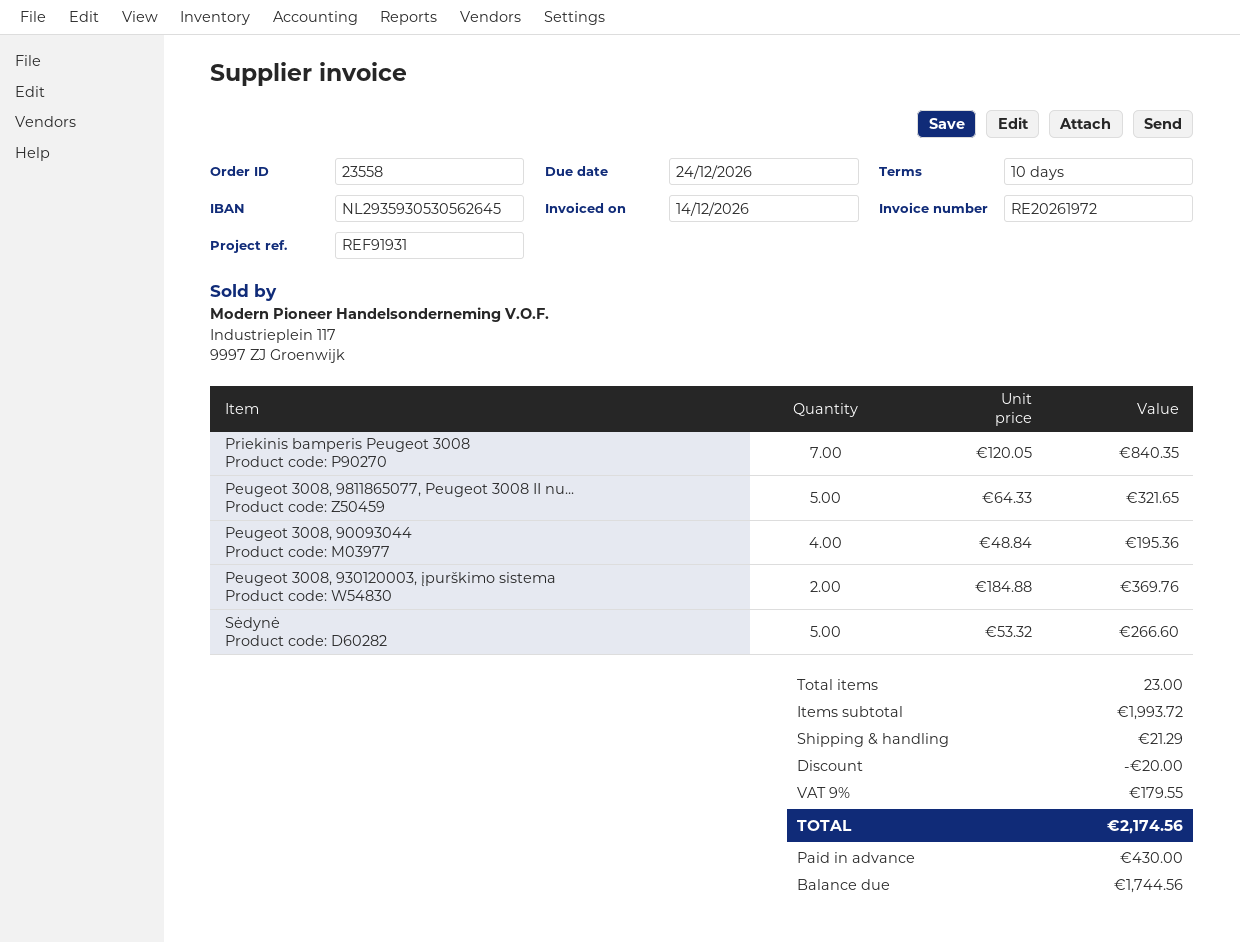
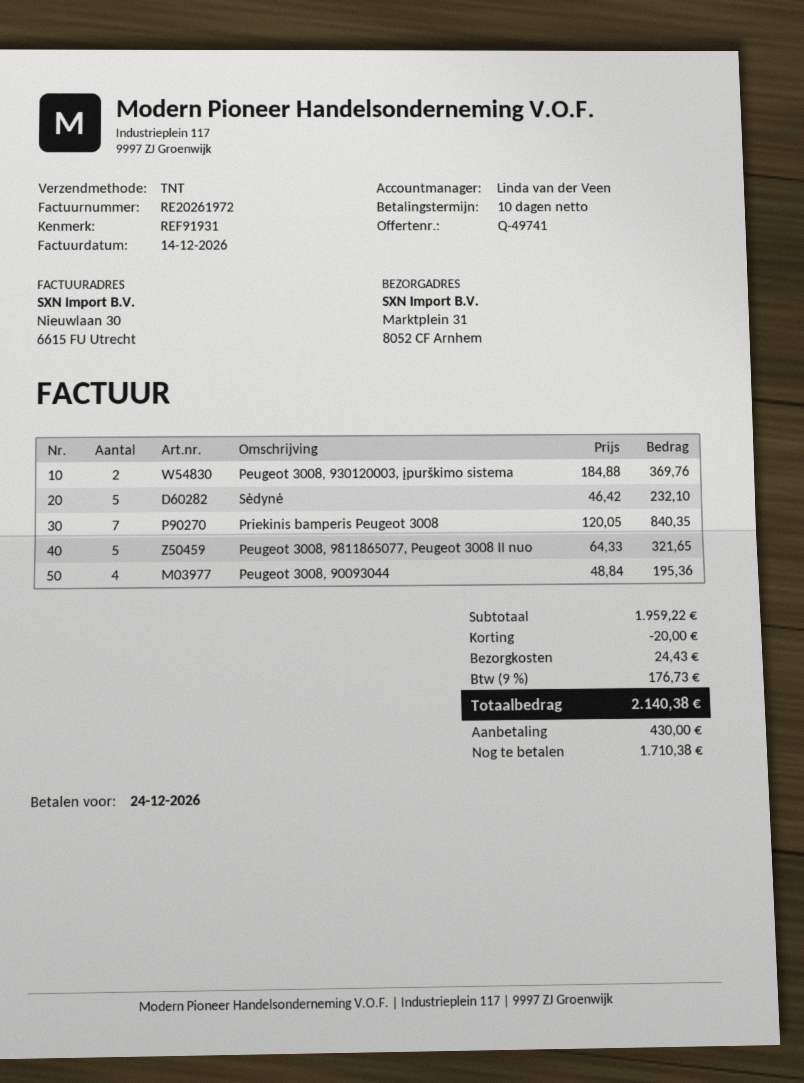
Sėdynė: 5 x 53.32 = 266.60 -> 5 x 46.42 = 232.10
subtotal: 1993.72 -> 1959.22
shipping: 21.29 -> 24.43
tax: 9% = 179.55 -> 9% = 176.73
total: 2174.56 -> 2140.38
balance: 1744.56 -> 1710.38

